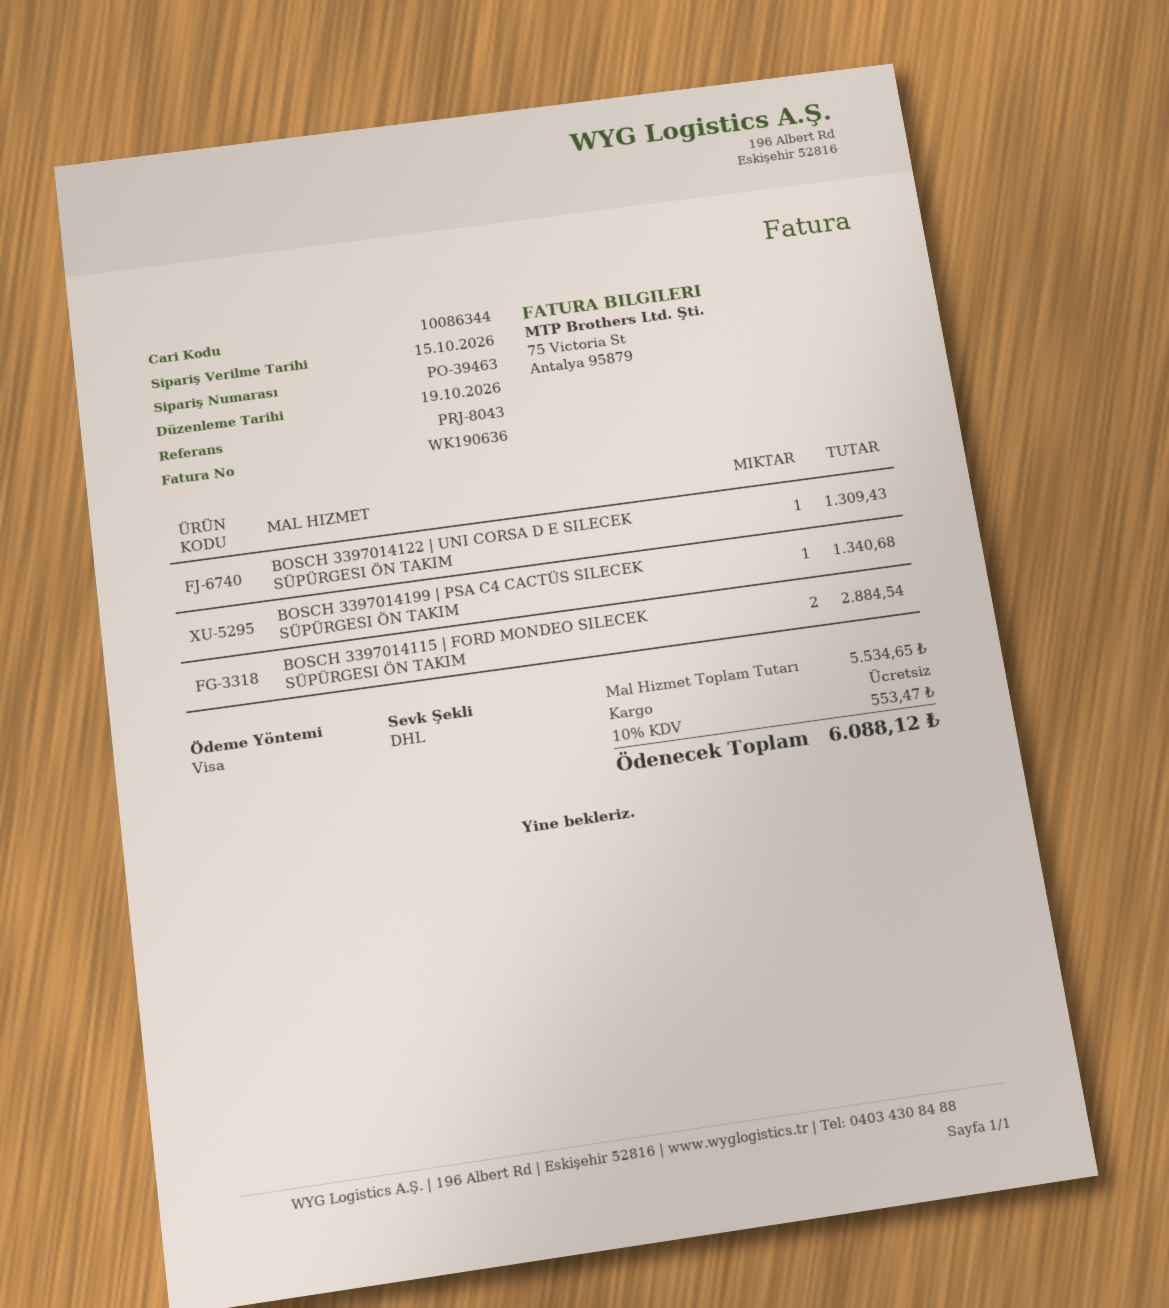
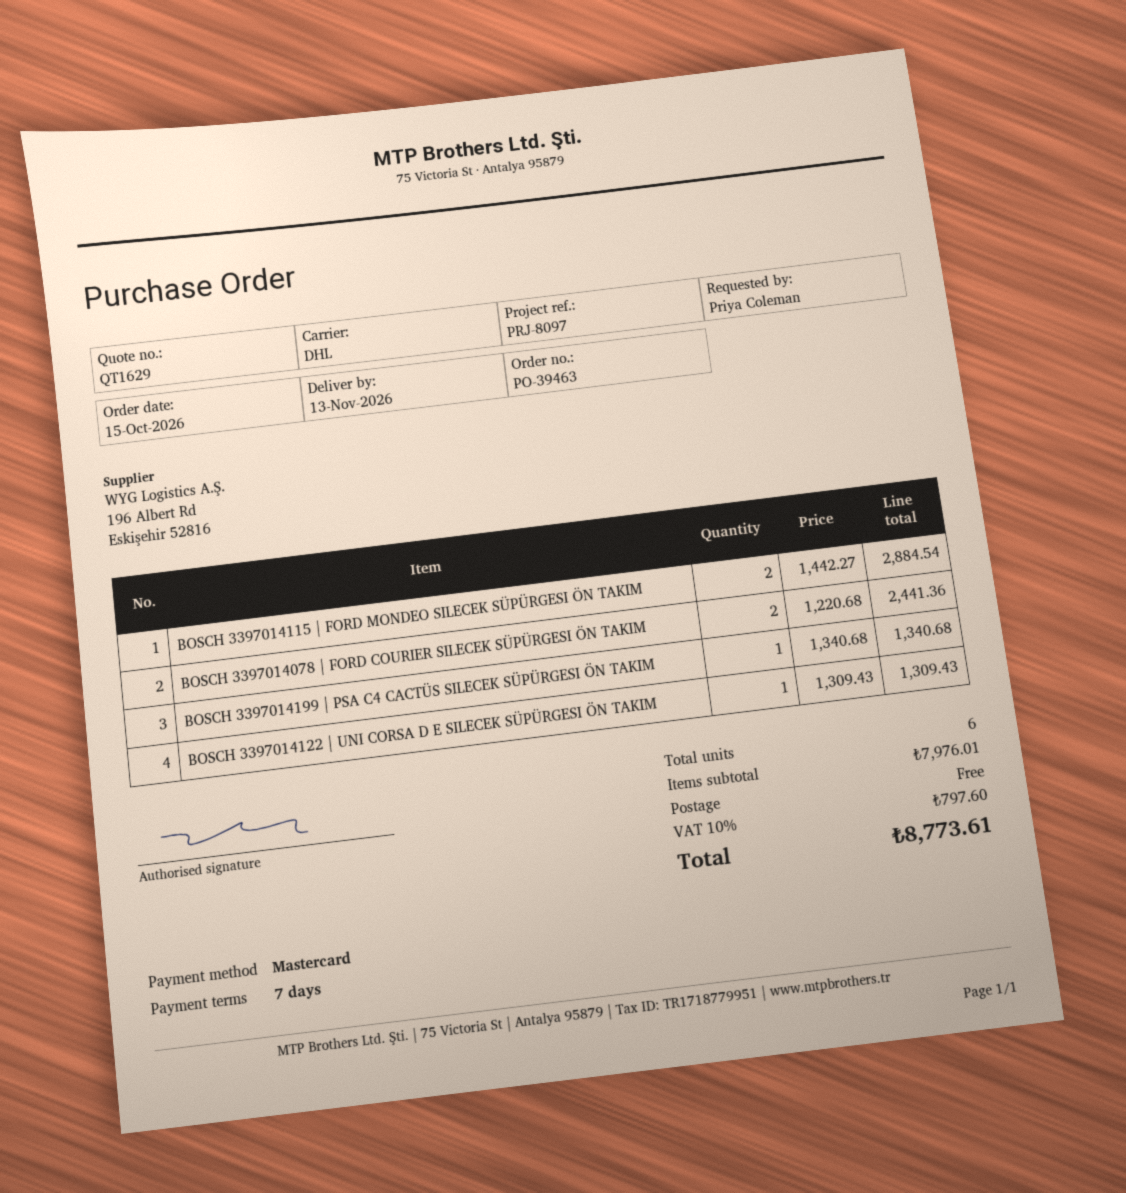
reference: PRJ-8043 -> PRJ-8097
payment method: Visa -> Mastercard
BOSCH 3397014078 | FORD COURIER SILECEK SÜPÜRGESI ÖN TAKIM: none -> 2 for 2441.36
subtotal: 5534.65 -> 7976.01
tax: 10% = 553.47 -> 10% = 797.60
total: 6088.12 -> 8773.61

